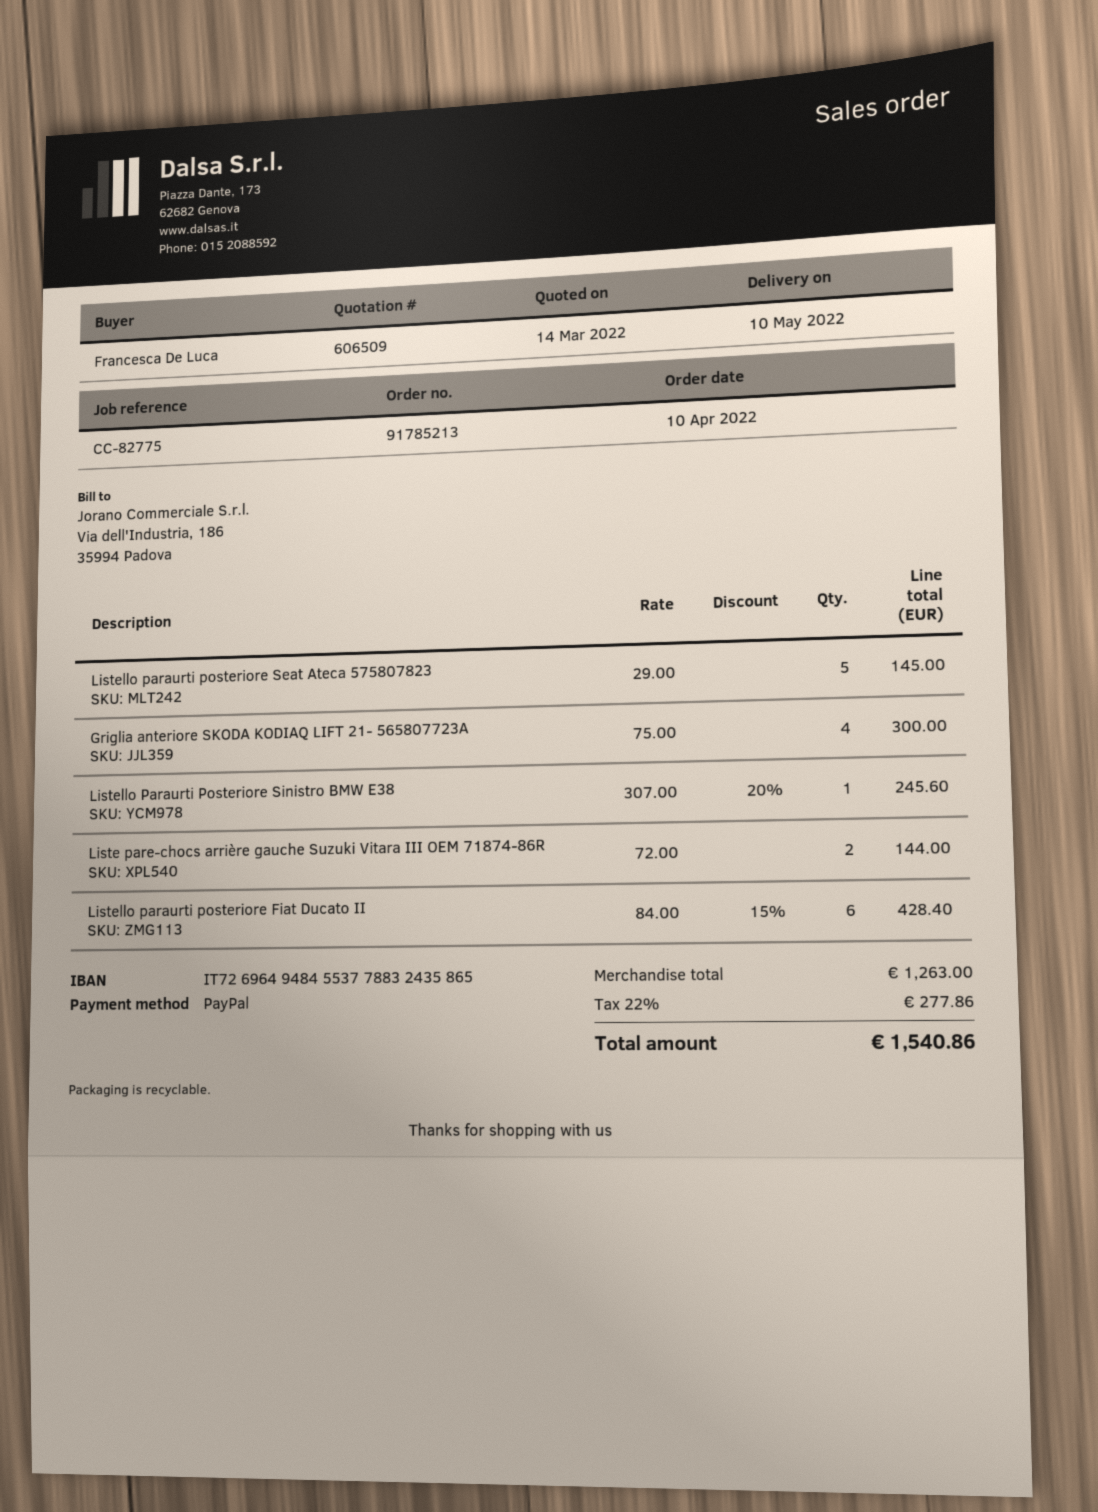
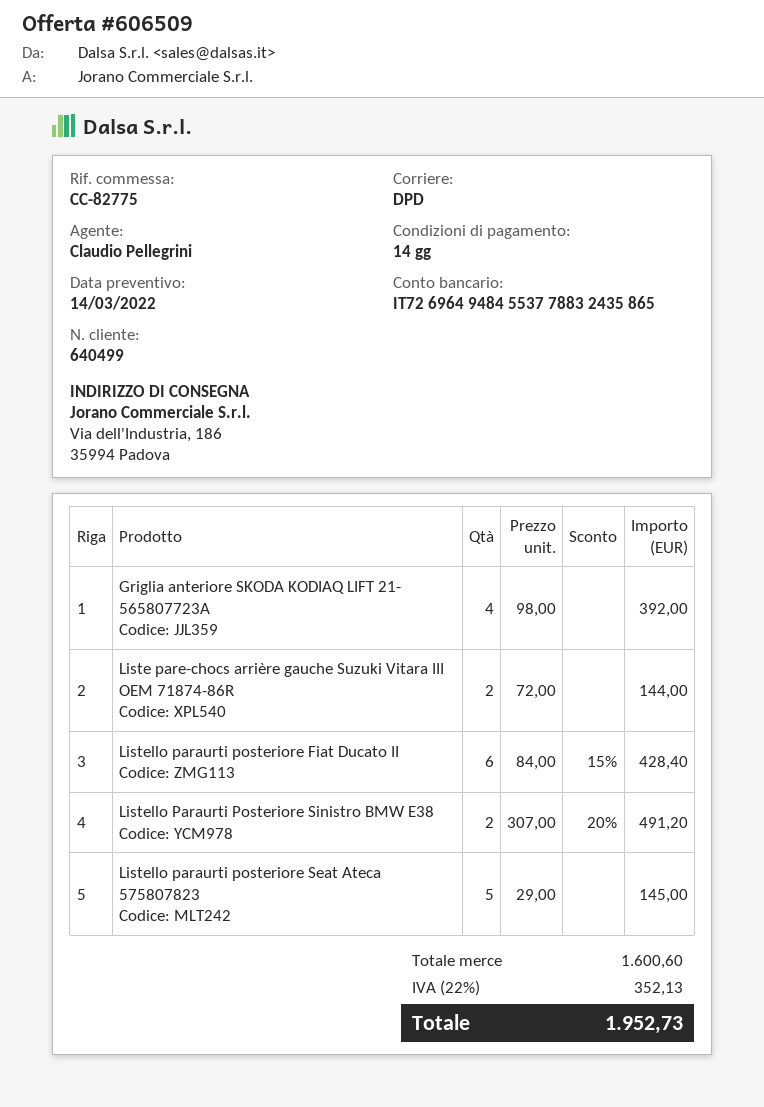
Griglia anteriore SKODA KODIAQ LIFT 21- 565807723A: 4 x 75.00 = 300.00 -> 4 x 98.00 = 392.00
Listello Paraurti Posteriore Sinistro BMW E38: 1 x 307.00 - 20% = 245.60 -> 2 x 307.00 - 20% = 491.20
subtotal: 1263.00 -> 1600.60
tax: 22% = 277.86 -> 22% = 352.13
total: 1540.86 -> 1952.73

